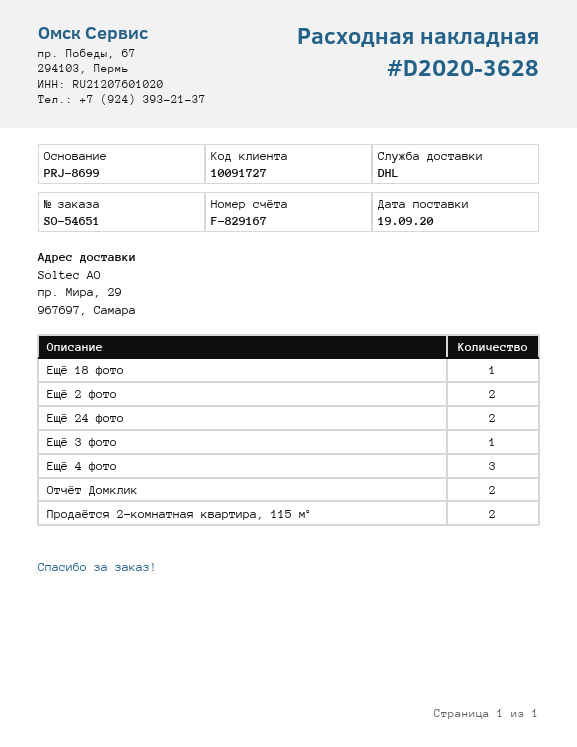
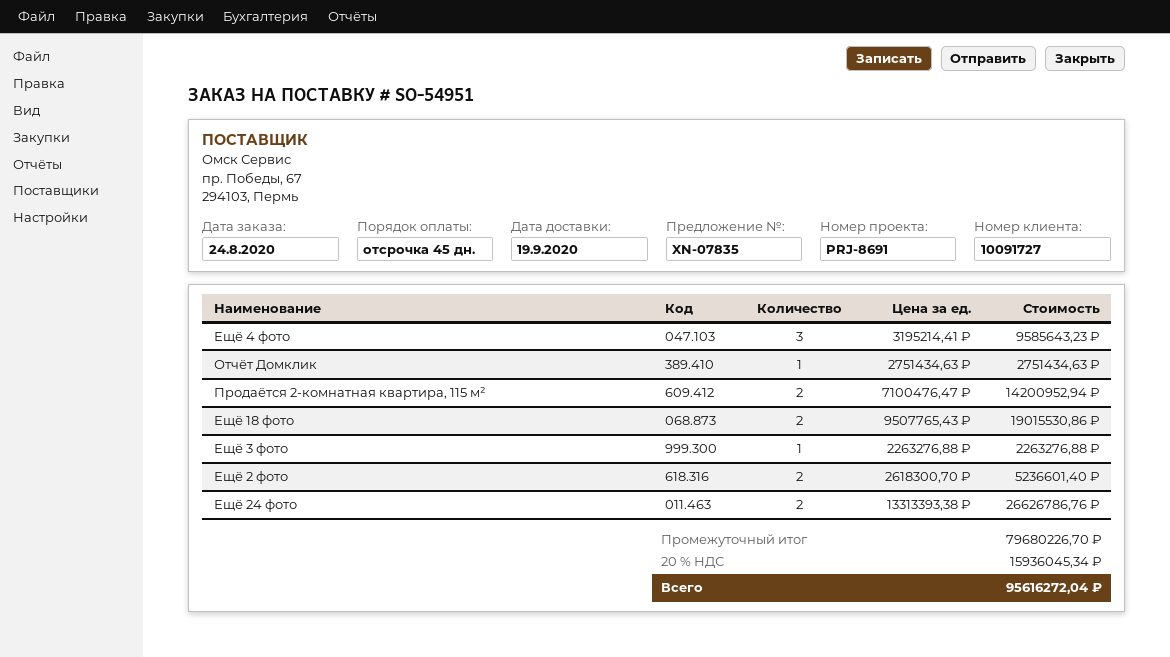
order number: SO-54651 -> SO-54951
reference: PRJ-8699 -> PRJ-8691
Ещё 18 фото: 1 -> 2
Отчёт Домклик: 2 -> 1

